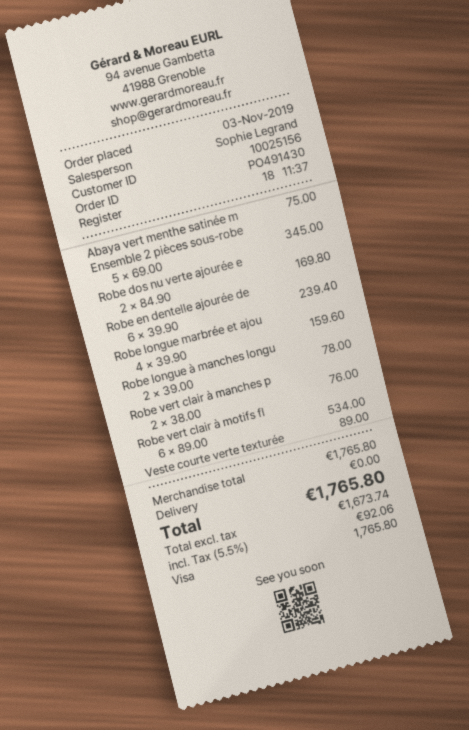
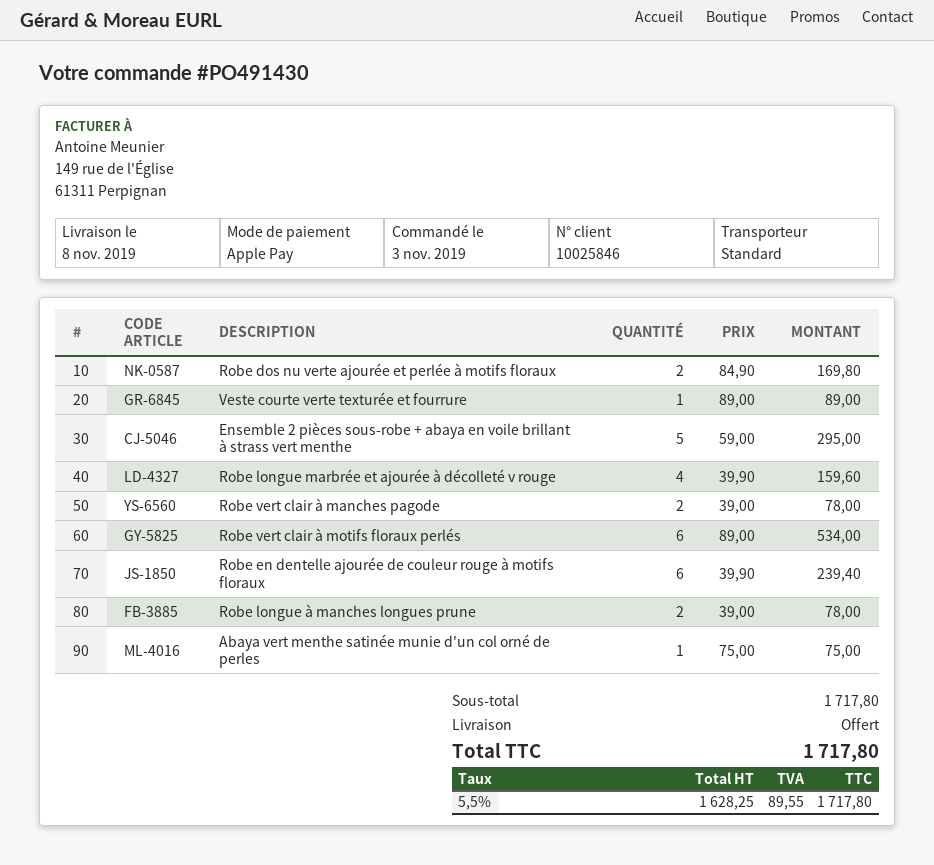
customer number: 10025156 -> 10025846
payment method: Visa -> Apple Pay
Ensemble 2 pièces sous-robe: 5 x 69.00 = 345.00 -> 5 x 59.00 = 295.00
Robe vert clair à manches p: 2 x 38.00 = 76.00 -> 2 x 39.00 = 78.00
subtotal: 1765.80 -> 1717.80
net: 1673.74 -> 1628.25
tax: 5.5% = 92.06 -> 5.5% = 89.55
total: 1765.80 -> 1717.80

